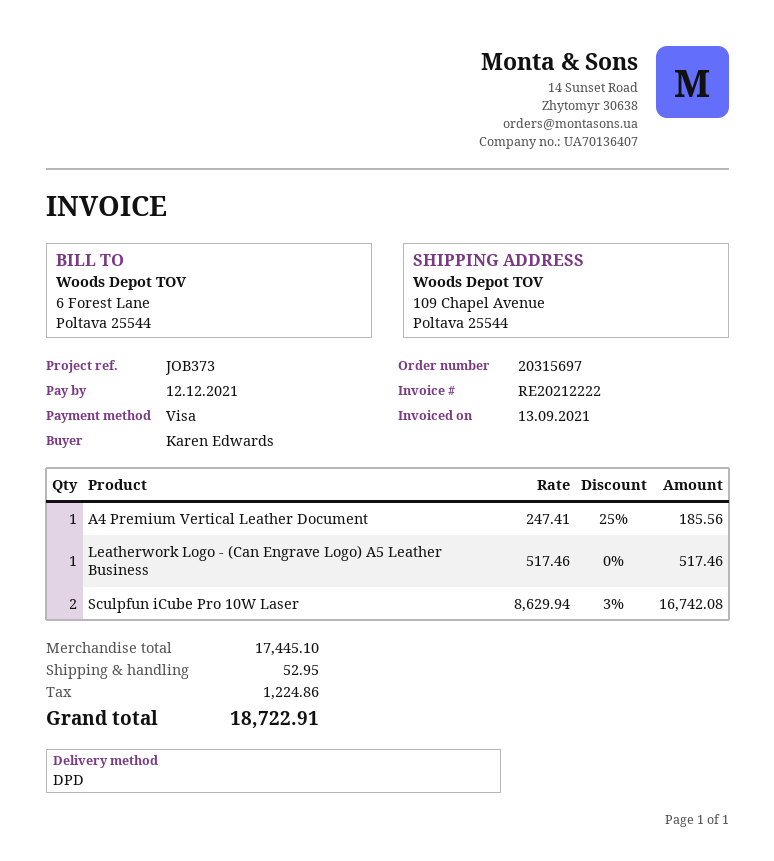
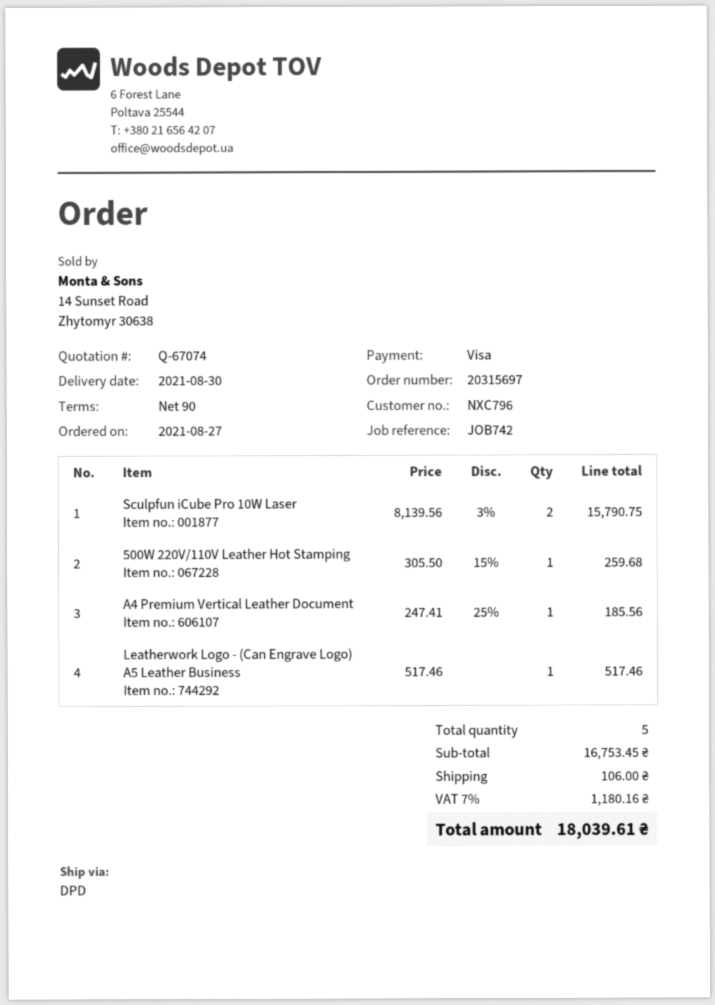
reference: JOB373 -> JOB742
Sculpfun iCube Pro 10W Laser: 2 x 8629.94 - 3% = 16742.08 -> 2 x 8139.56 - 3% = 15790.75
500W 220V/110V Leather Hot Stamping: none -> 1 x 305.50 - 15% = 259.68
subtotal: 17445.10 -> 16753.45
shipping: 52.95 -> 106.00
tax: 1224.86 -> 1180.16
total: 18722.91 -> 18039.61

